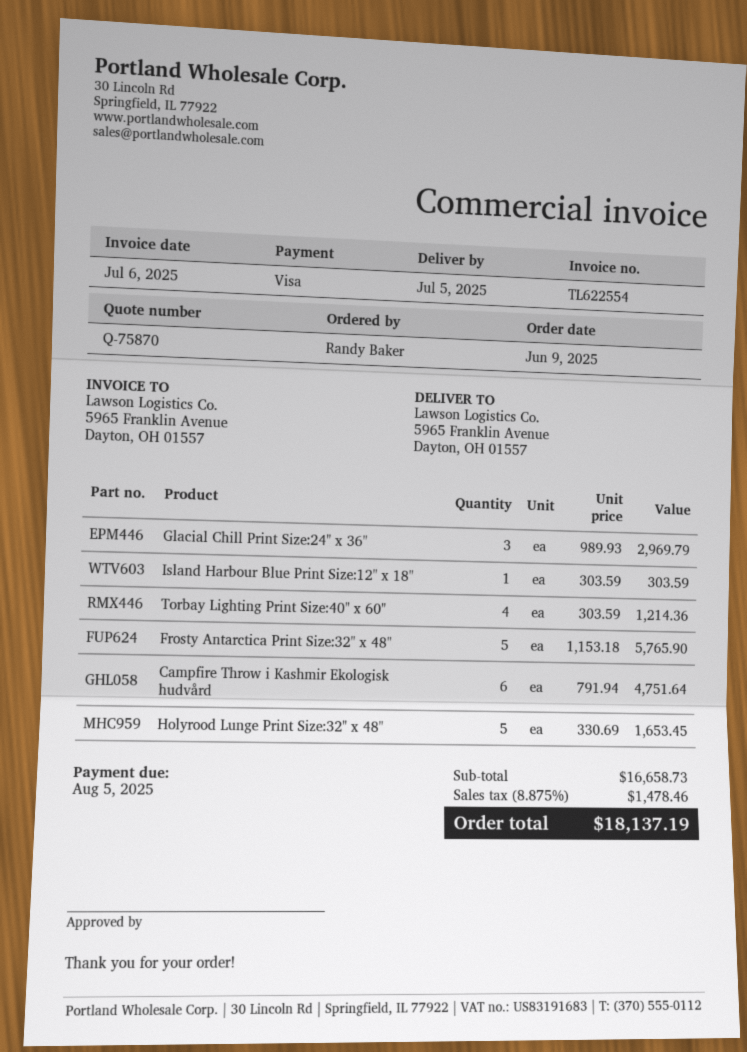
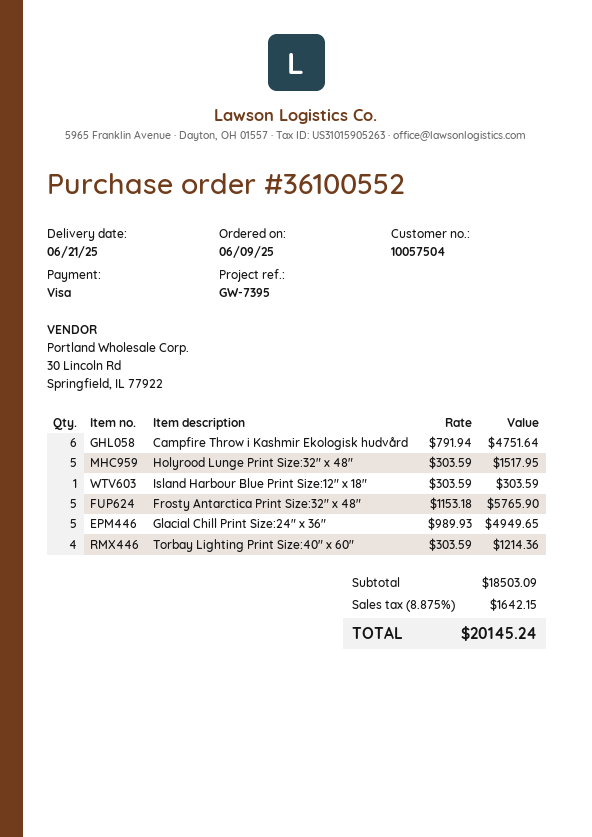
delivery date: 2025-07-05 -> 2025-06-21
Glacial Chill Print Size:24" x 36": 3 x 989.93 = 2969.79 -> 5 x 989.93 = 4949.65
Holyrood Lunge Print Size:32" x 48": 5 x 330.69 = 1653.45 -> 5 x 303.59 = 1517.95
subtotal: 16658.73 -> 18503.09
tax: 8.875% = 1478.46 -> 8.875% = 1642.15
total: 18137.19 -> 20145.24

